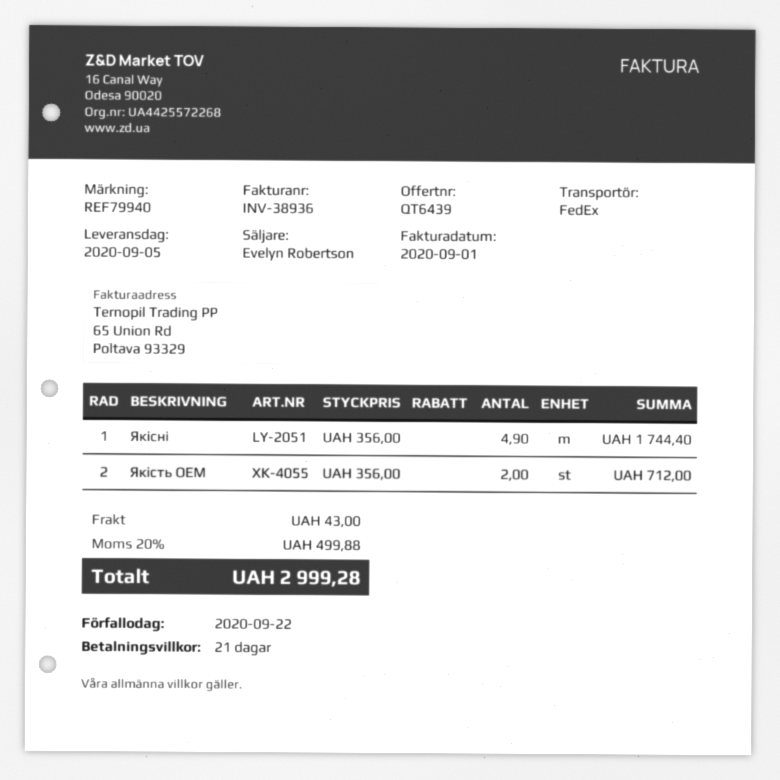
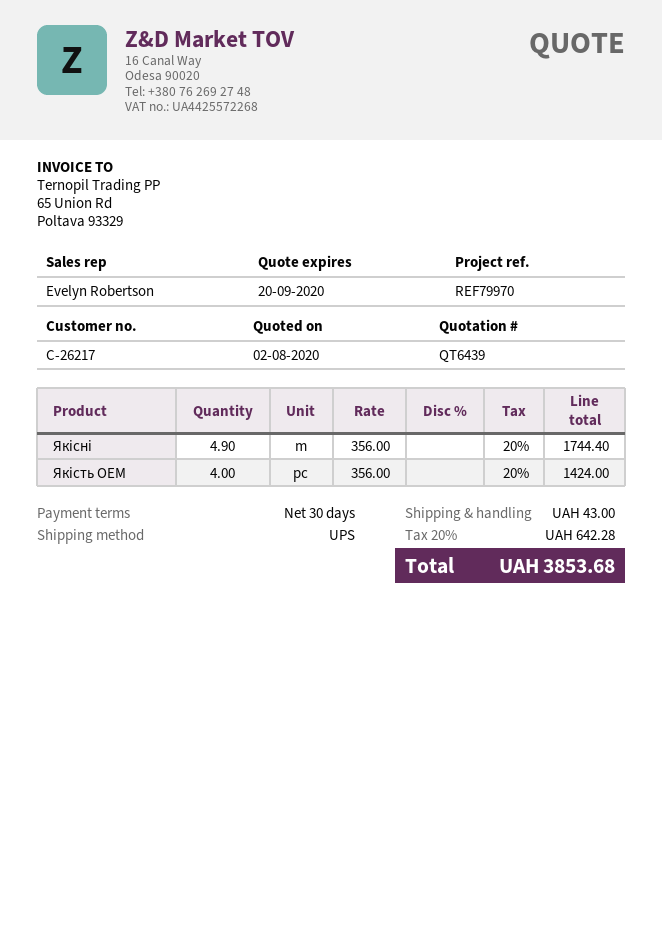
payment terms: 21 days -> 30 days
reference: REF79940 -> REF79970
shipping method: FedEx -> UPS
Якість OEM: 2 x 356.00 = 712.00 -> 4 x 356.00 = 1424.00
tax: 20% = 499.88 -> 20% = 642.28
total: 2999.28 -> 3853.68

